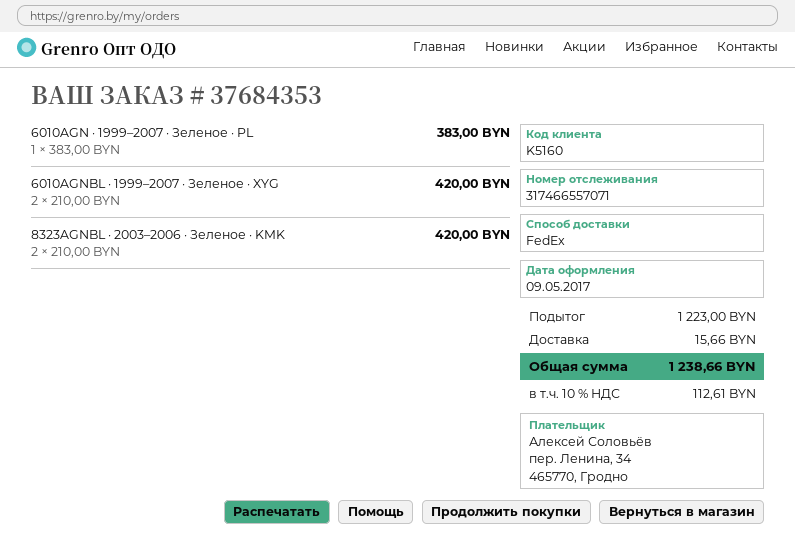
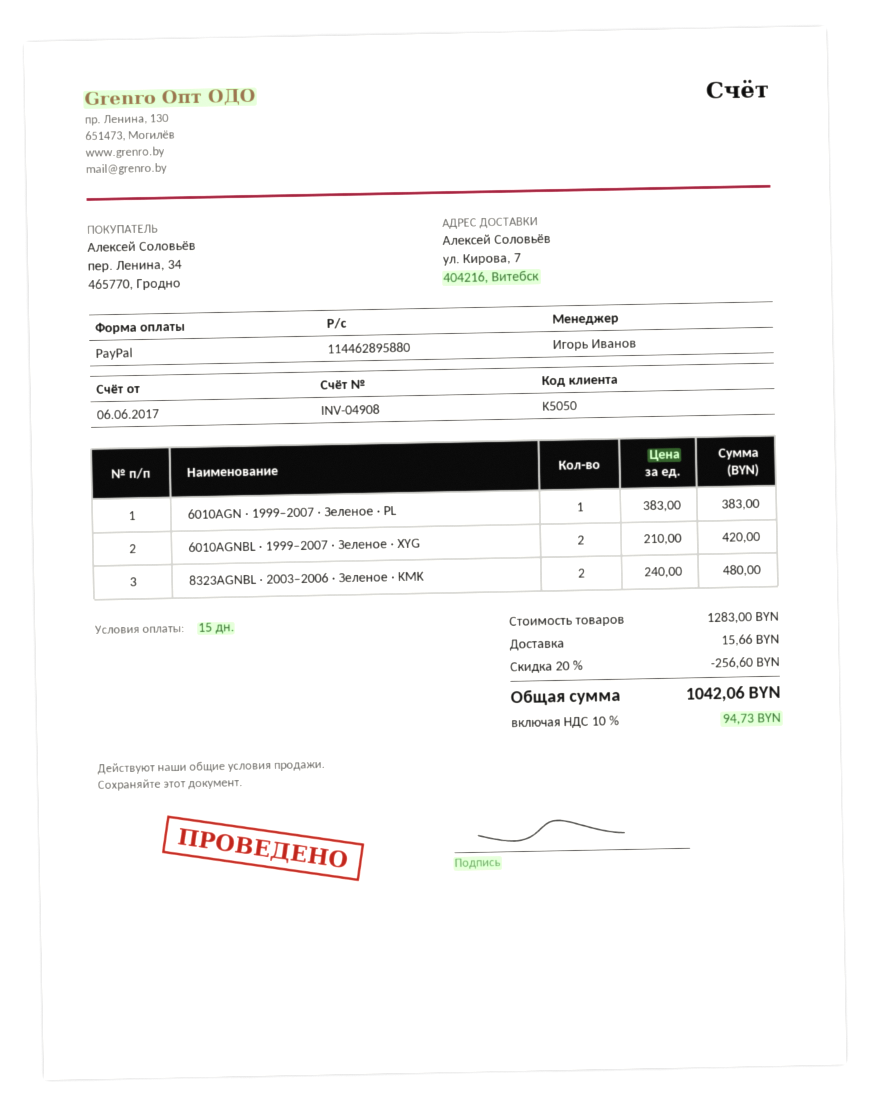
customer number: K5160 -> K5050
8323AGNBL · 2003–2006 · Зеленое · KMK: 2 x 210.00 = 420.00 -> 2 x 240.00 = 480.00
subtotal: 1223.00 -> 1283.00
discount: none -> 20% = 256.60
tax: 10% = 112.61 -> 10% = 94.73
total: 1238.66 -> 1042.06

